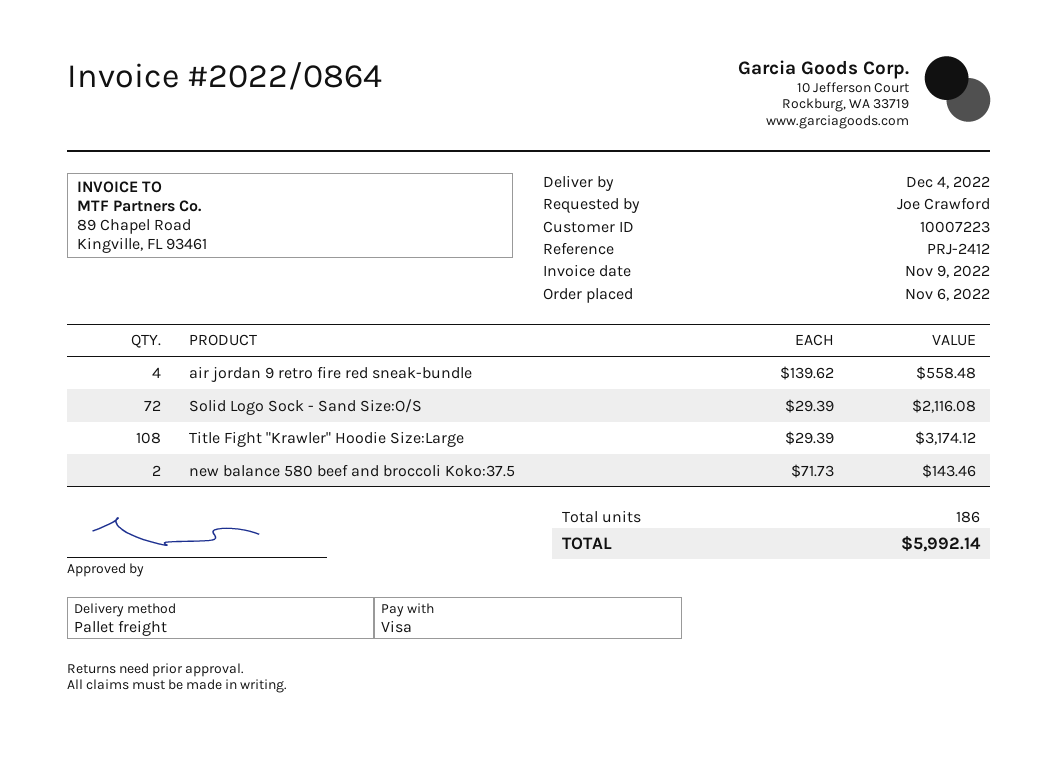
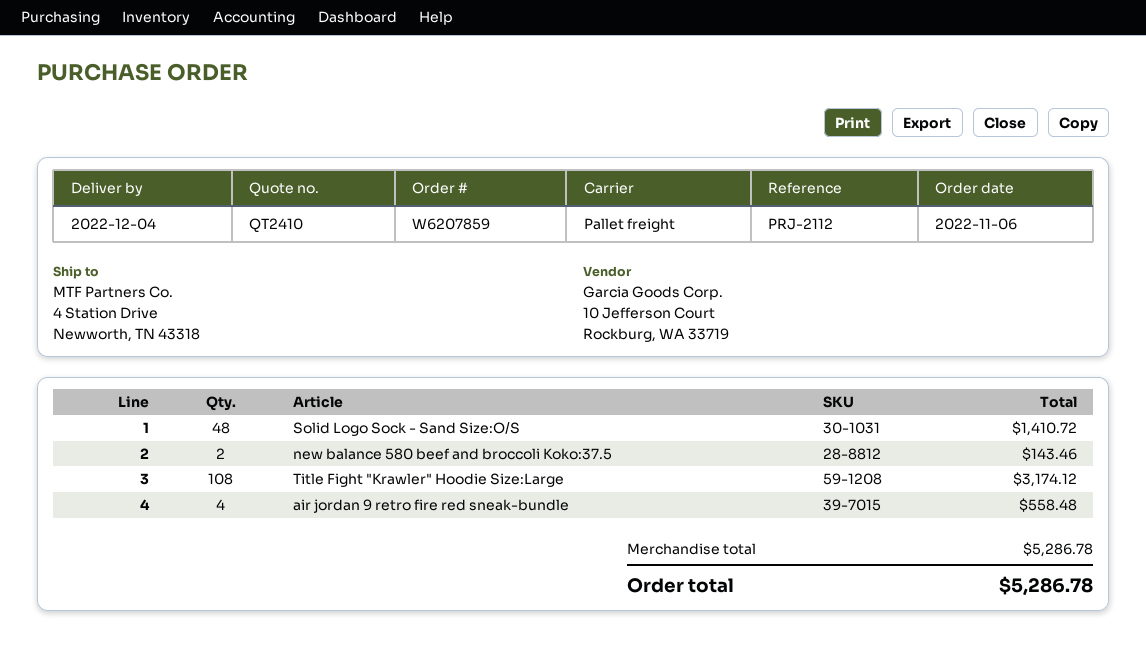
reference: PRJ-2412 -> PRJ-2112
Solid Logo Sock - Sand Size:O/S: 72 for 2116.08 -> 48 for 1410.72
total: 5992.14 -> 5286.78

